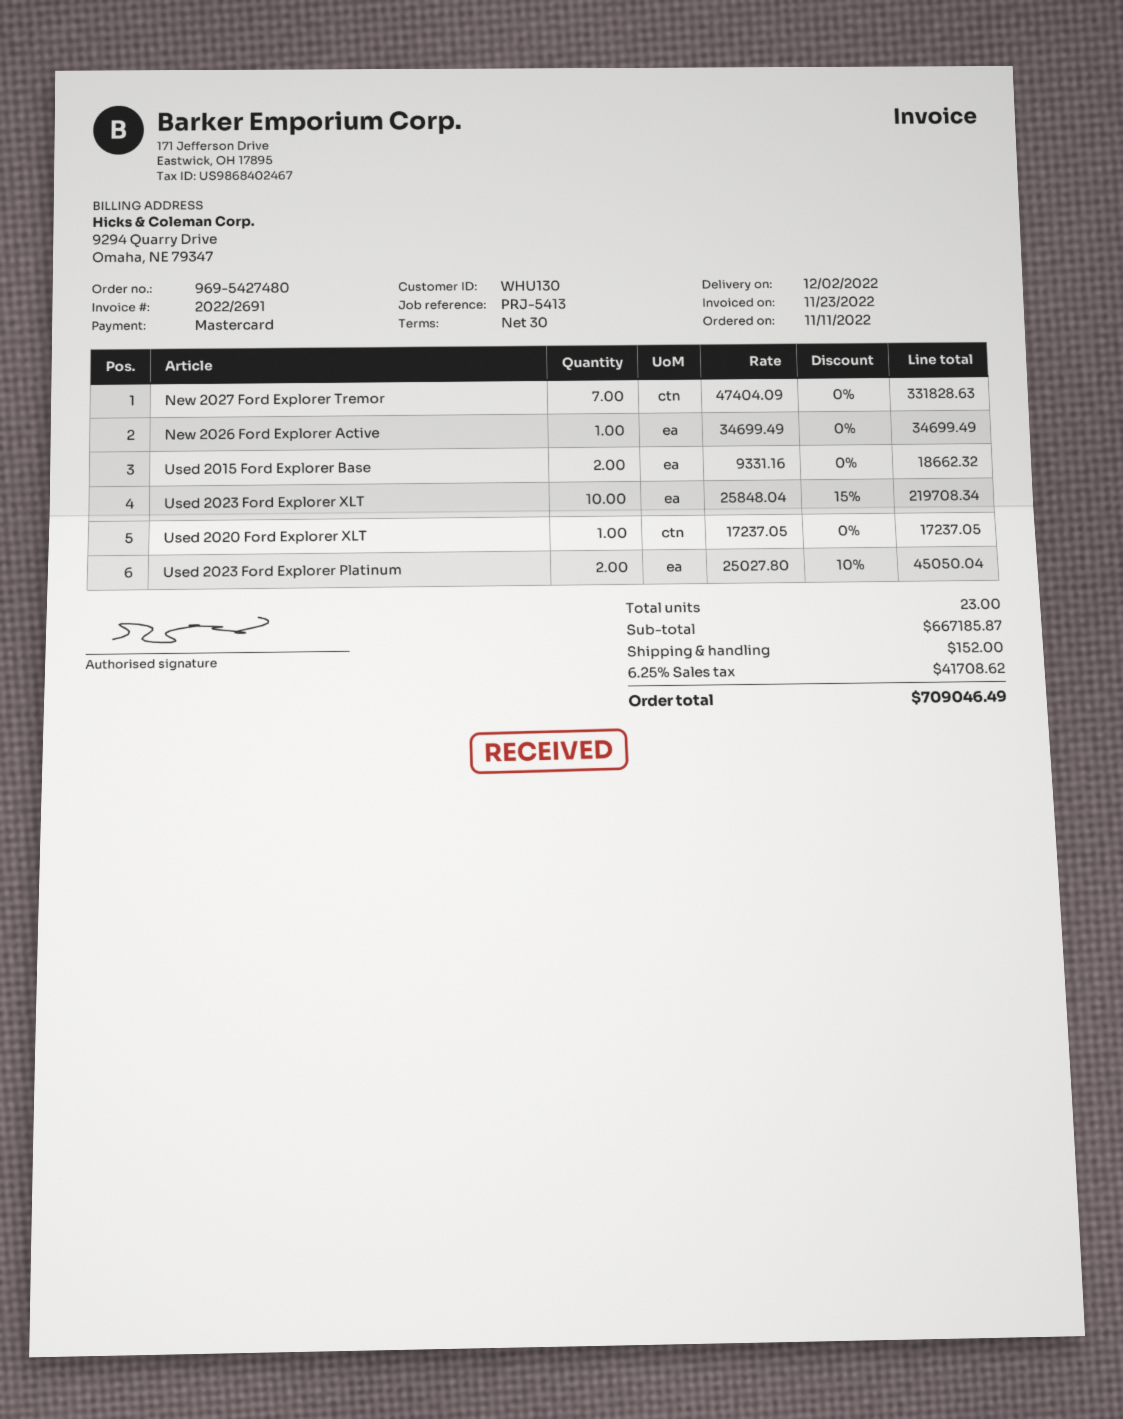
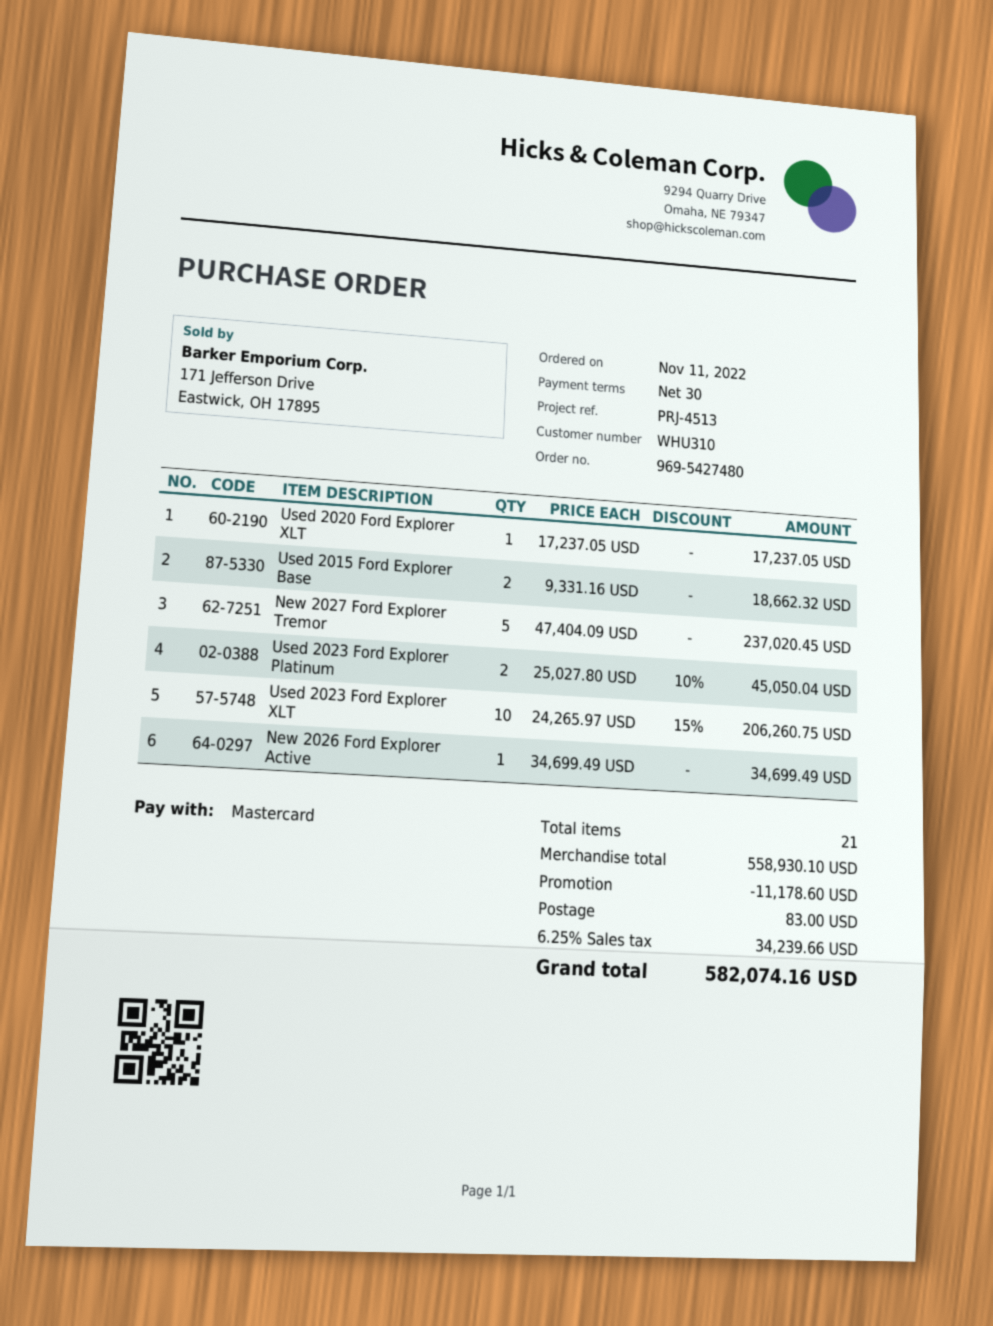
customer number: WHU130 -> WHU310
reference: PRJ-5413 -> PRJ-4513
New 2027 Ford Explorer Tremor: 7 x 47404.09 = 331828.63 -> 5 x 47404.09 = 237020.45
Used 2023 Ford Explorer XLT: 10 x 25848.04 - 15% = 219708.34 -> 10 x 24265.97 - 15% = 206260.75
total quantity: 23 -> 21
subtotal: 667185.87 -> 558930.10
discount: none -> 11178.60
shipping: 152.00 -> 83.00
tax: 6.25% = 41708.62 -> 6.25% = 34239.66
total: 709046.49 -> 582074.16

